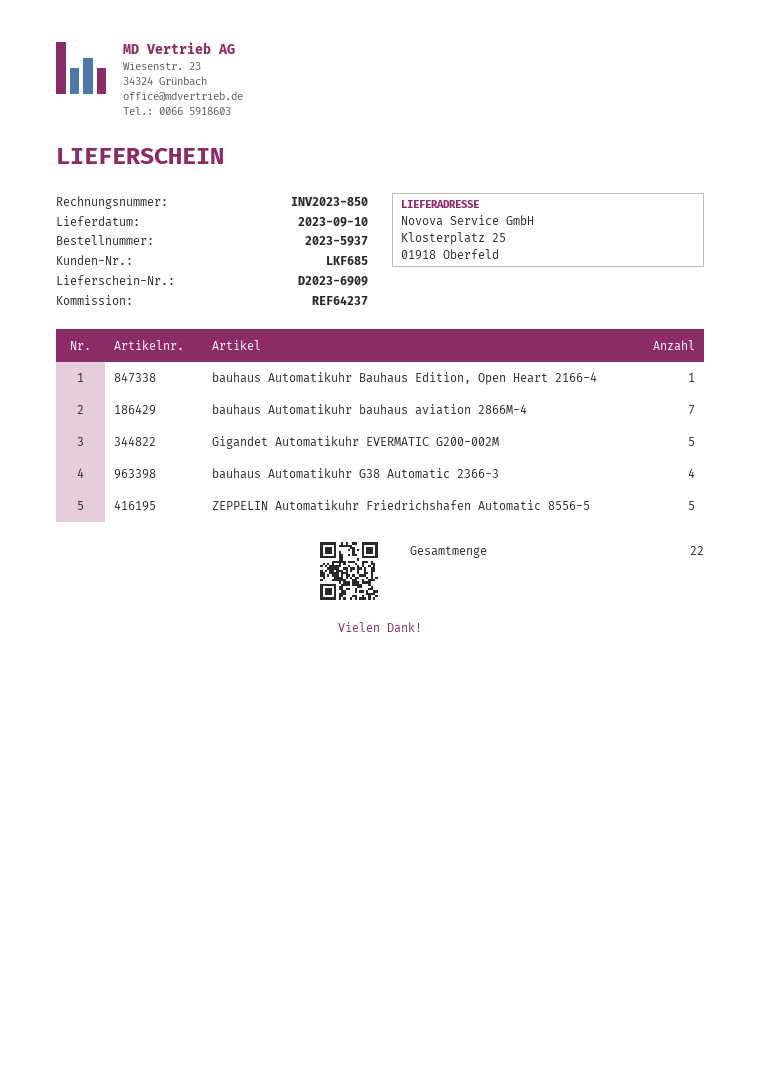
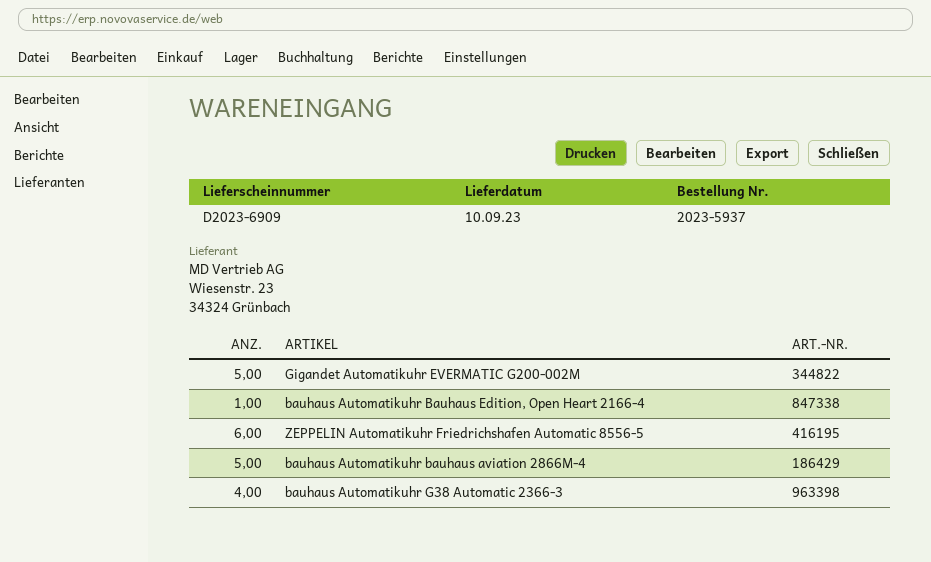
bauhaus Automatikuhr bauhaus aviation 2866M-4: 7 -> 5
ZEPPELIN Automatikuhr Friedrichshafen Automatic 8556-5: 5 -> 6

